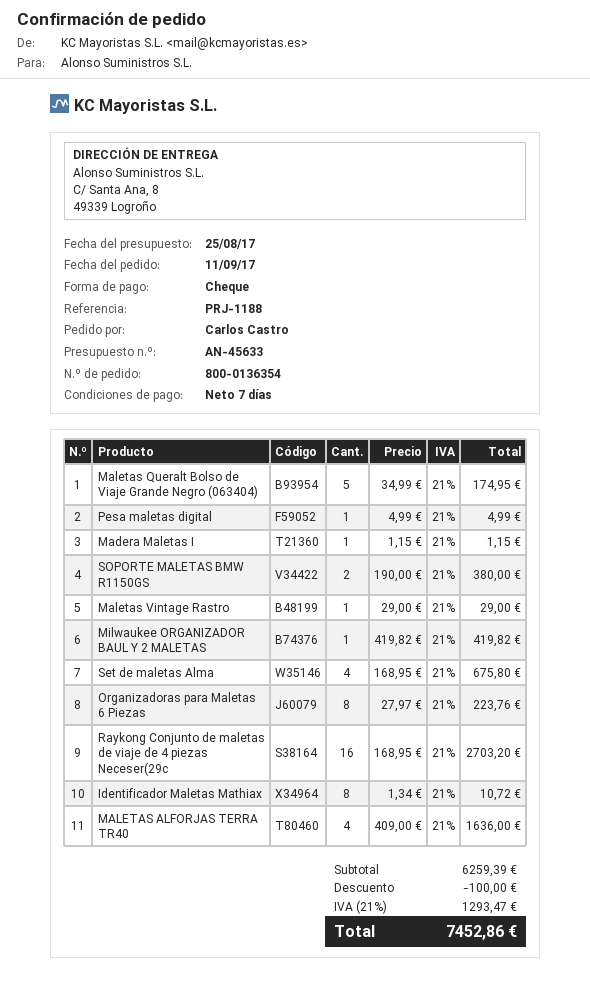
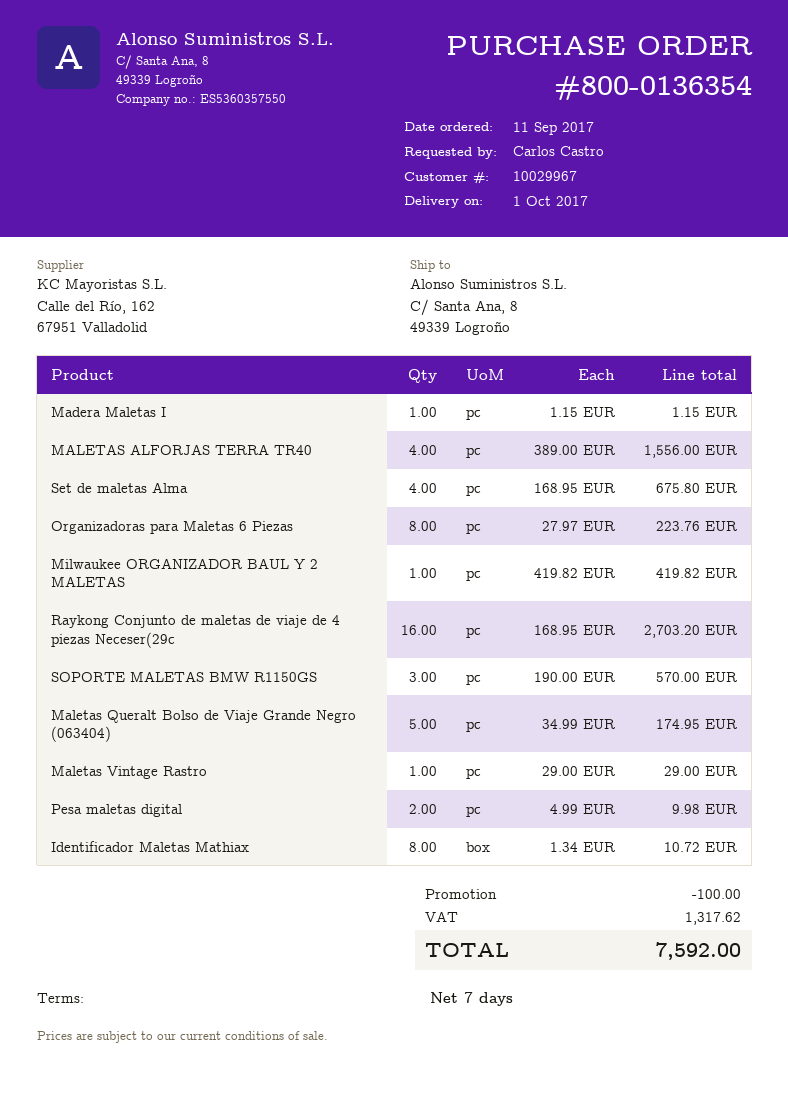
Pesa maletas digital: 1 x 4.99 = 4.99 -> 2 x 4.99 = 9.98
SOPORTE MALETAS BMW R1150GS: 2 x 190.00 = 380.00 -> 3 x 190.00 = 570.00
MALETAS ALFORJAS TERRA TR40: 4 x 409.00 = 1636.00 -> 4 x 389.00 = 1556.00
tax: 1293.47 -> 1317.62
total: 7452.86 -> 7592.00

